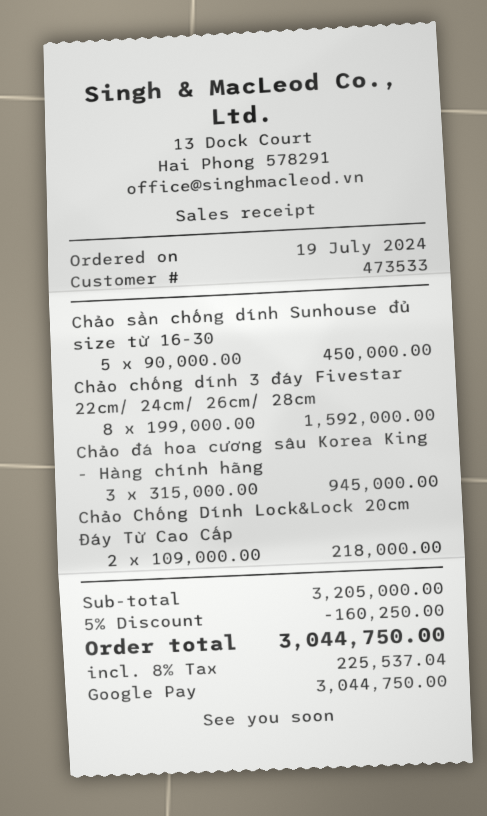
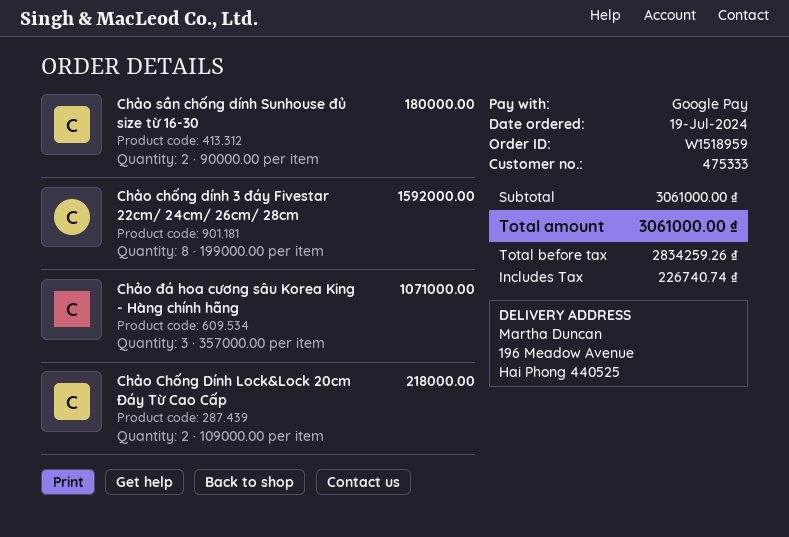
customer number: 473533 -> 475333
Chảo sần chống dính Sunhouse đủ size từ 16-30: 5 x 90000.00 = 450000.00 -> 2 x 90000.00 = 180000.00
Chảo đá hoa cương sâu Korea King - Hàng chính hãng: 3 x 315000.00 = 945000.00 -> 3 x 357000.00 = 1071000.00
subtotal: 3205000.00 -> 3061000.00
discount: 5% = 160250.00 -> none
tax: 225537.04 -> 226740.74
total: 3044750.00 -> 3061000.00

